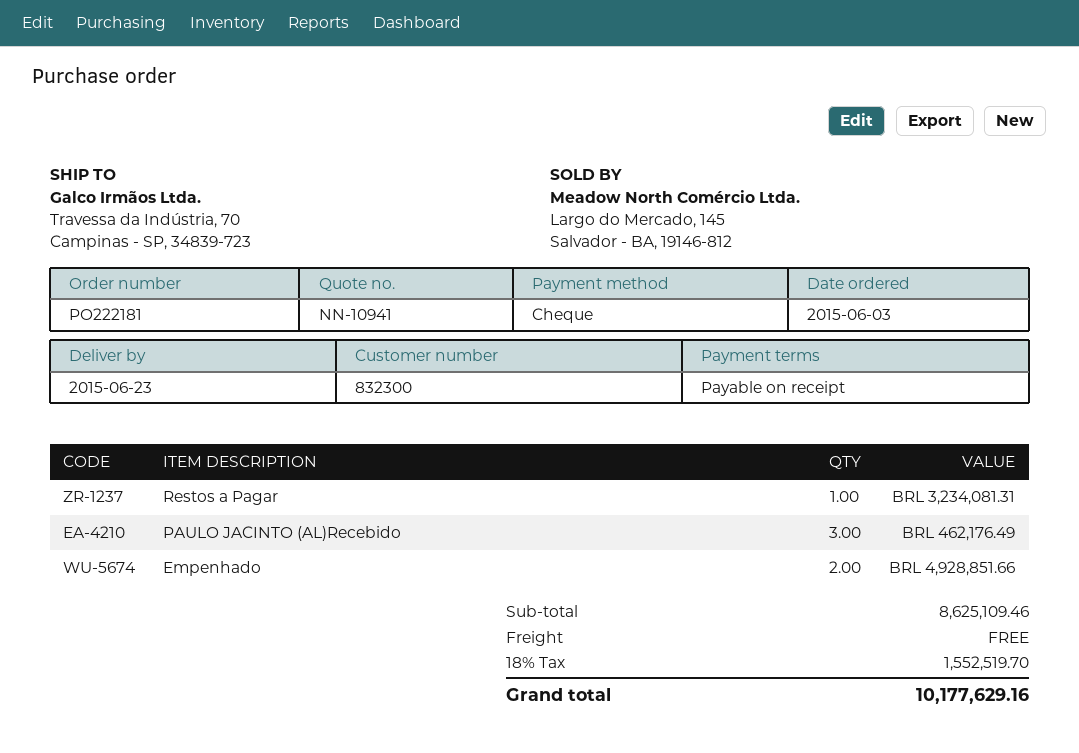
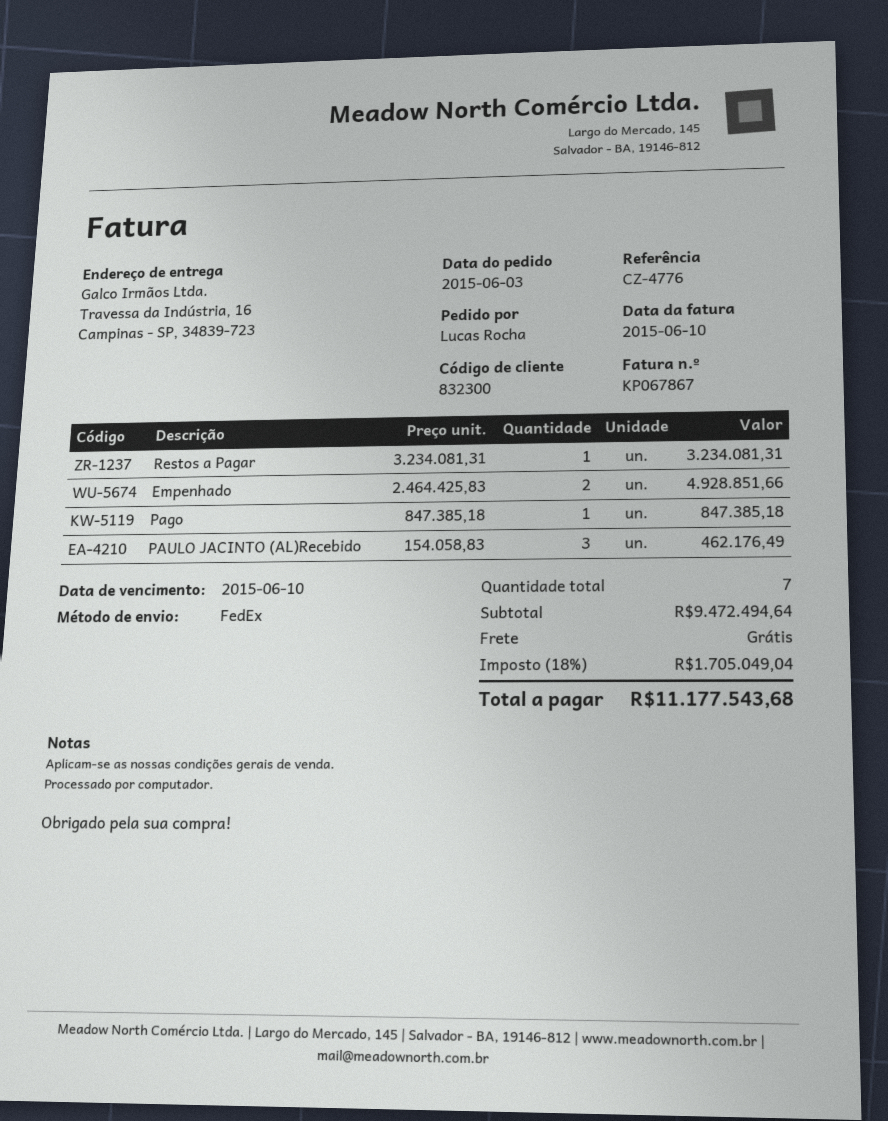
ship to: Travessa da Indústria, 70, Campinas - SP, 34839-723 -> Travessa da Indústria, 16, Campinas - SP, 34839-723
Pago: none -> 1 for 847385.18
subtotal: 8625109.46 -> 9472494.64
tax: 18% = 1552519.70 -> 18% = 1705049.04
total: 10177629.16 -> 11177543.68

